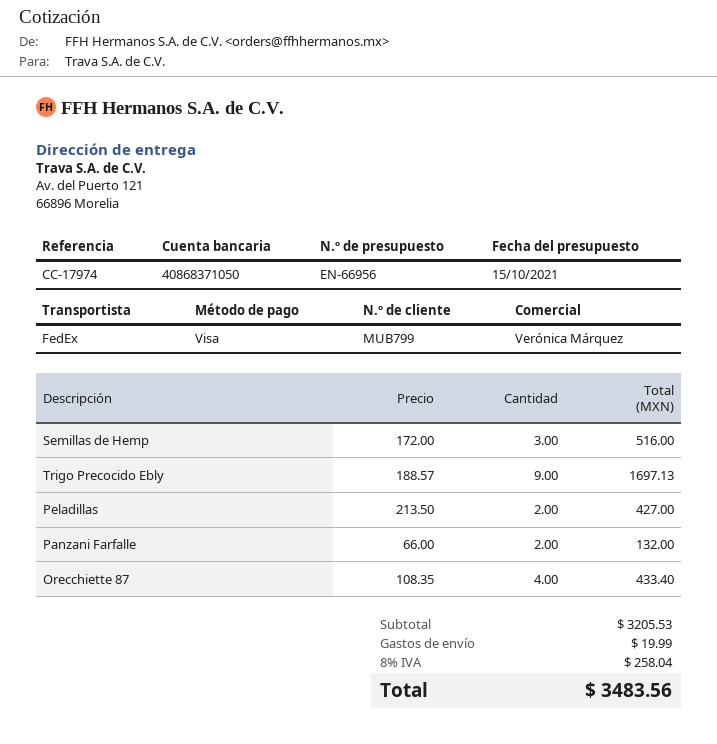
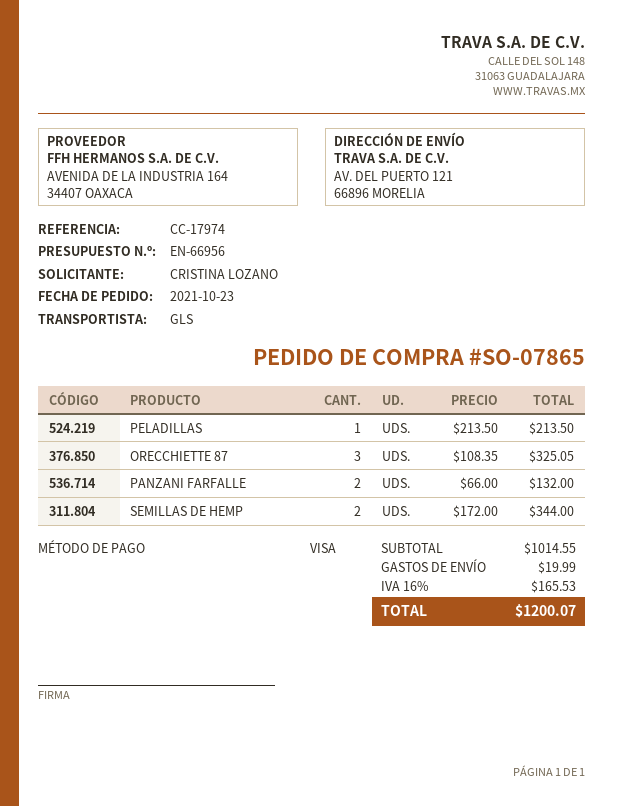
shipping method: FedEx -> GLS
Semillas de Hemp: 3 x 172.00 = 516.00 -> 2 x 172.00 = 344.00
Trigo Precocido Ebly: 9 x 188.57 = 1697.13 -> none
Peladillas: 2 x 213.50 = 427.00 -> 1 x 213.50 = 213.50
Orecchiette 87: 4 x 108.35 = 433.40 -> 3 x 108.35 = 325.05
subtotal: 3205.53 -> 1014.55
tax: 8% = 258.04 -> 16% = 165.53
total: 3483.56 -> 1200.07

